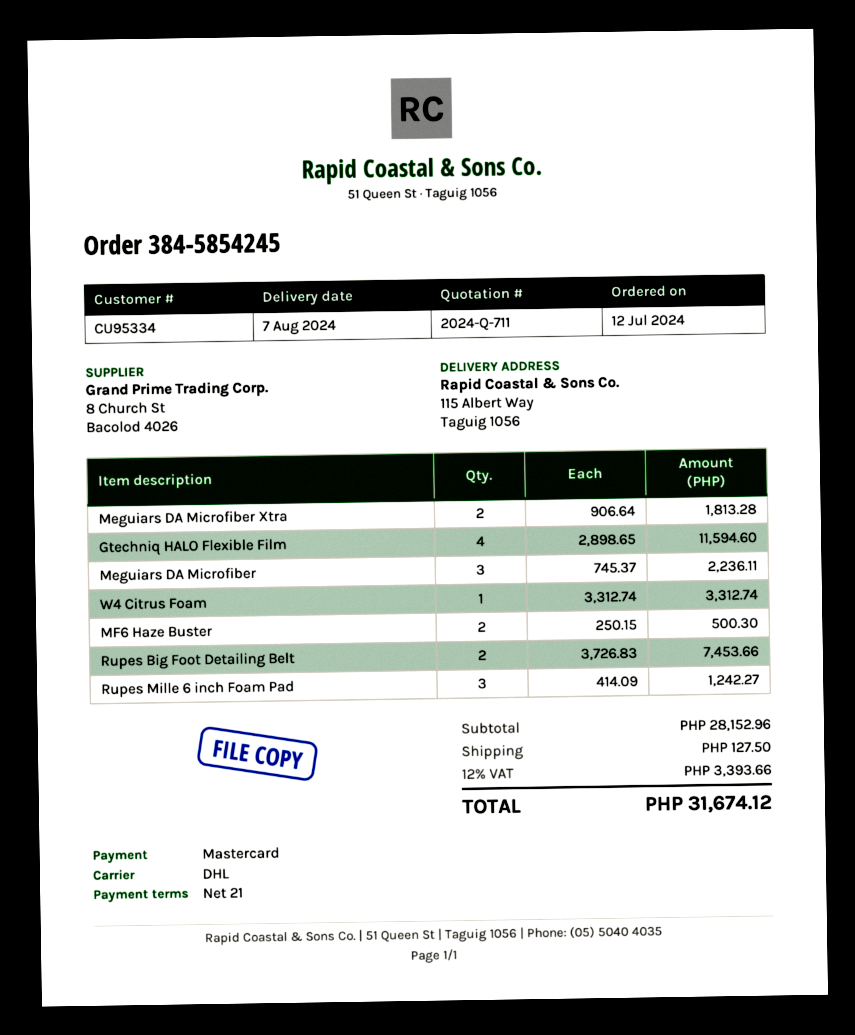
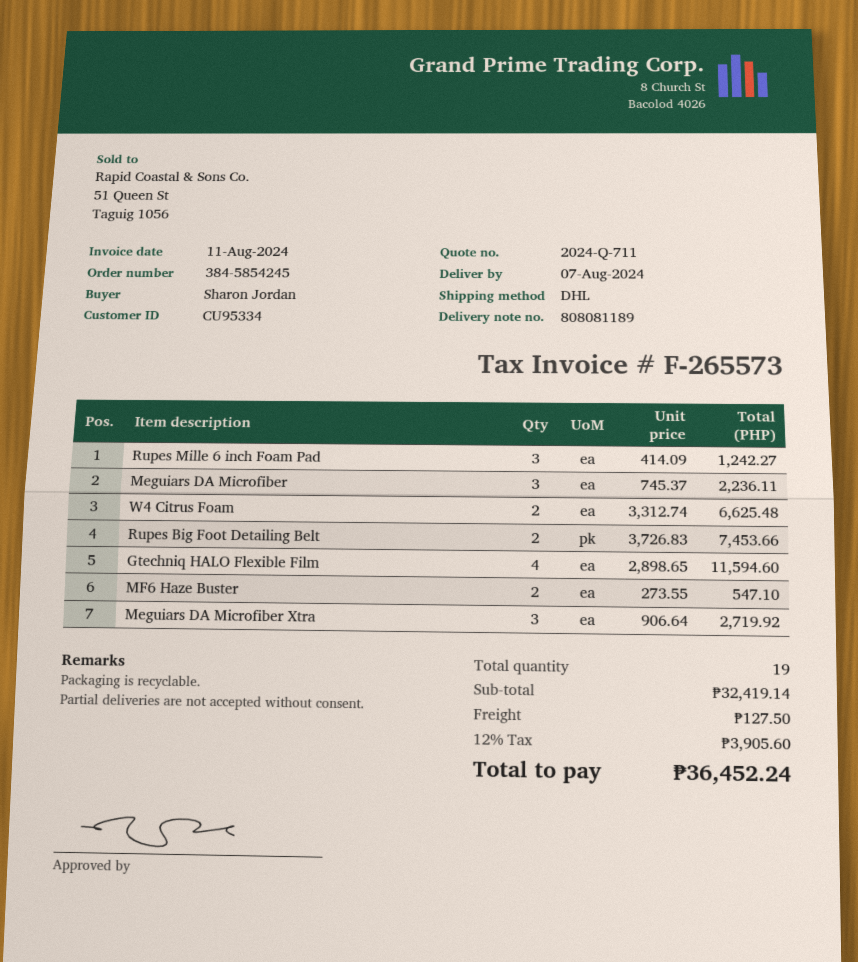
Meguiars DA Microfiber Xtra: 2 x 906.64 = 1813.28 -> 3 x 906.64 = 2719.92
W4 Citrus Foam: 1 x 3312.74 = 3312.74 -> 2 x 3312.74 = 6625.48
MF6 Haze Buster: 2 x 250.15 = 500.30 -> 2 x 273.55 = 547.10
subtotal: 28152.96 -> 32419.14
tax: 12% = 3393.66 -> 12% = 3905.60
total: 31674.12 -> 36452.24

